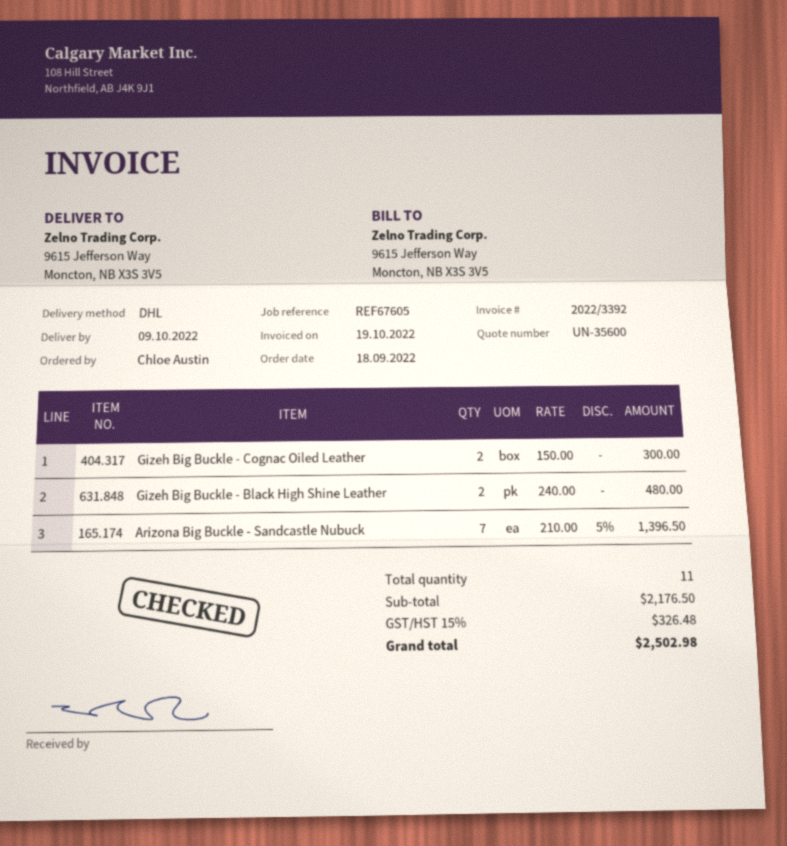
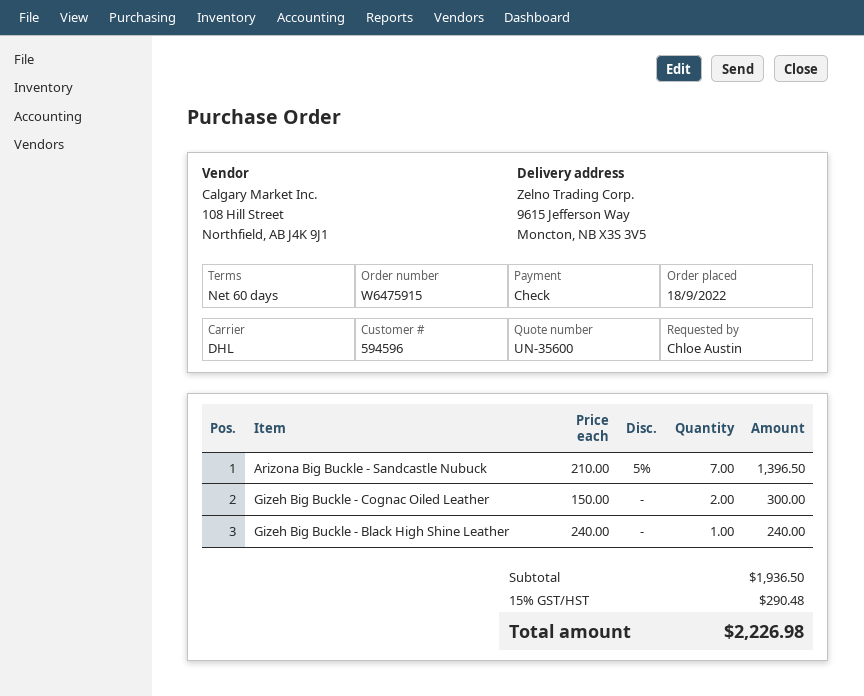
Gizeh Big Buckle - Black High Shine Leather: 2 x 240.00 = 480.00 -> 1 x 240.00 = 240.00
subtotal: 2176.50 -> 1936.50
tax: 15% = 326.48 -> 15% = 290.48
total: 2502.98 -> 2226.98

